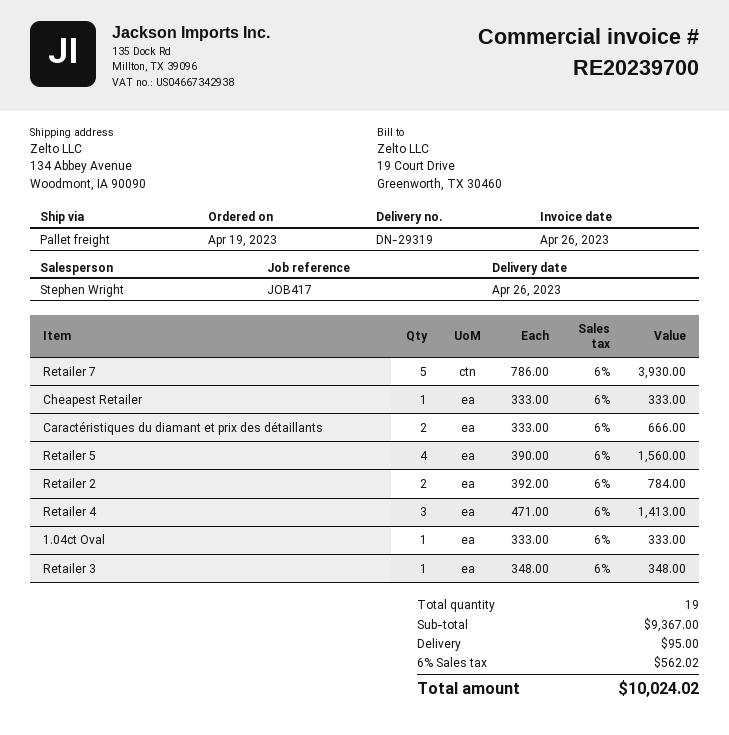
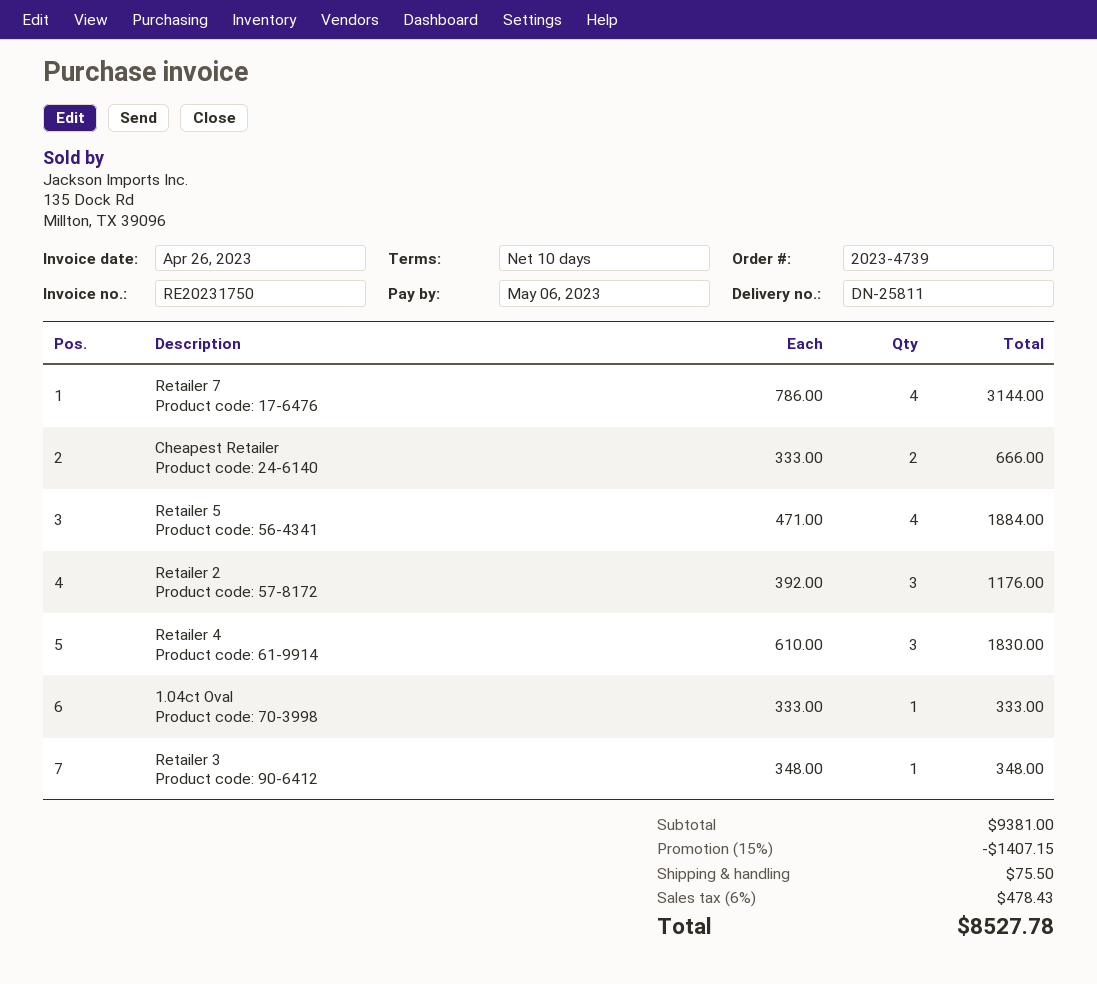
delivery note number: DN-29319 -> DN-25811
invoice number: RE20239700 -> RE20231750
Retailer 7: 5 x 786.00 = 3930.00 -> 4 x 786.00 = 3144.00
Cheapest Retailer: 1 x 333.00 = 333.00 -> 2 x 333.00 = 666.00
Caractéristiques du diamant et prix des détaillants: 2 x 333.00 = 666.00 -> none
Retailer 5: 4 x 390.00 = 1560.00 -> 4 x 471.00 = 1884.00
Retailer 2: 2 x 392.00 = 784.00 -> 3 x 392.00 = 1176.00
Retailer 4: 3 x 471.00 = 1413.00 -> 3 x 610.00 = 1830.00
subtotal: 9367.00 -> 9381.00
discount: none -> 15% = 1407.15
shipping: 95.00 -> 75.50
tax: 6% = 562.02 -> 6% = 478.43
total: 10024.02 -> 8527.78

